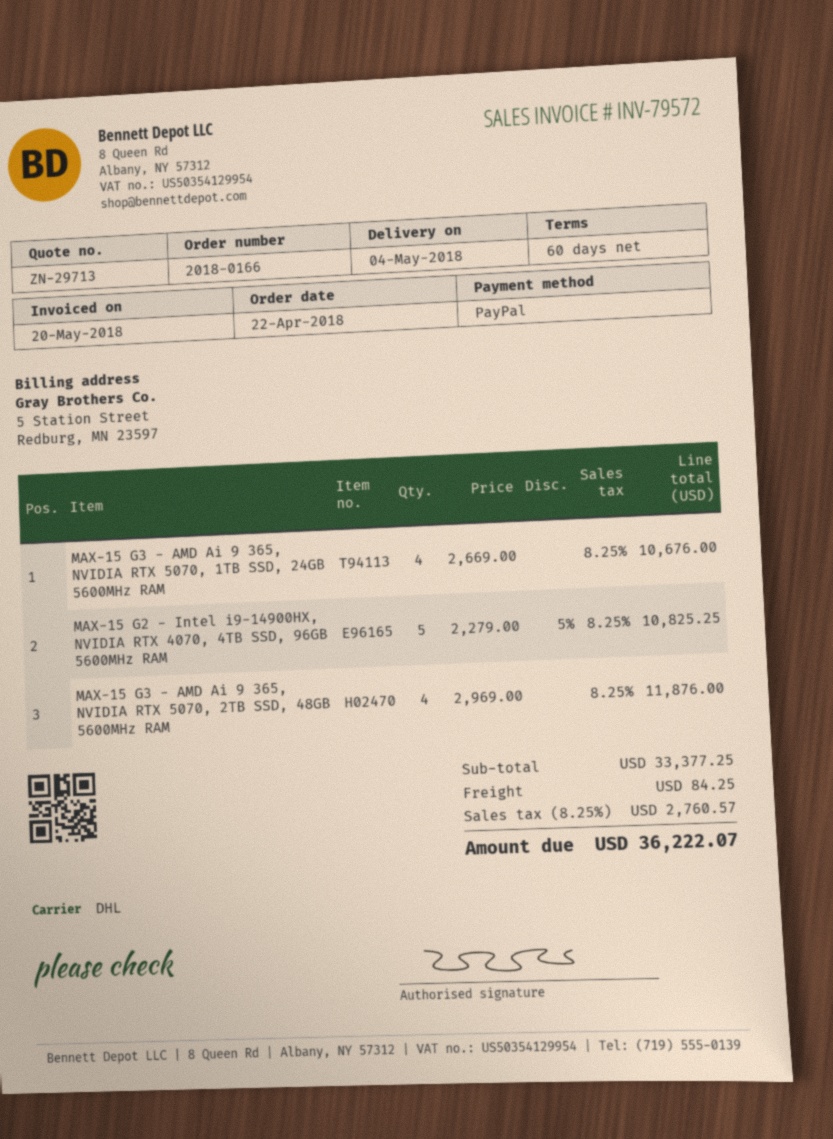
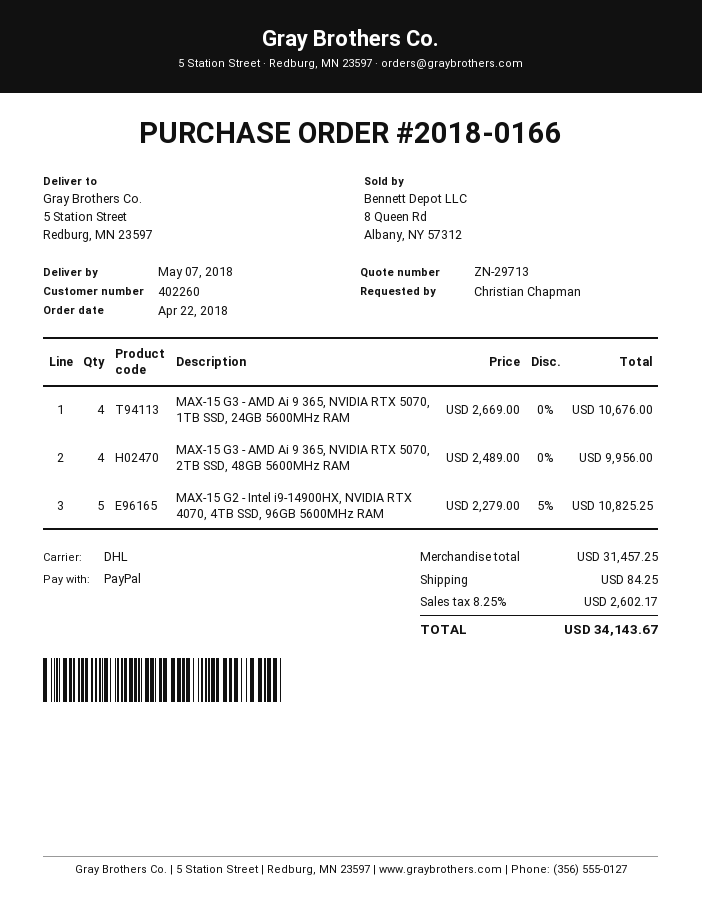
delivery date: 2018-05-04 -> 2018-05-07
MAX-15 G3 - AMD Ai 9 365, NVIDIA RTX 5070, 2TB SSD, 48GB 5600MHz RAM: 4 x 2969.00 = 11876.00 -> 4 x 2489.00 = 9956.00
subtotal: 33377.25 -> 31457.25
tax: 8.25% = 2760.57 -> 8.25% = 2602.17
total: 36222.07 -> 34143.67

